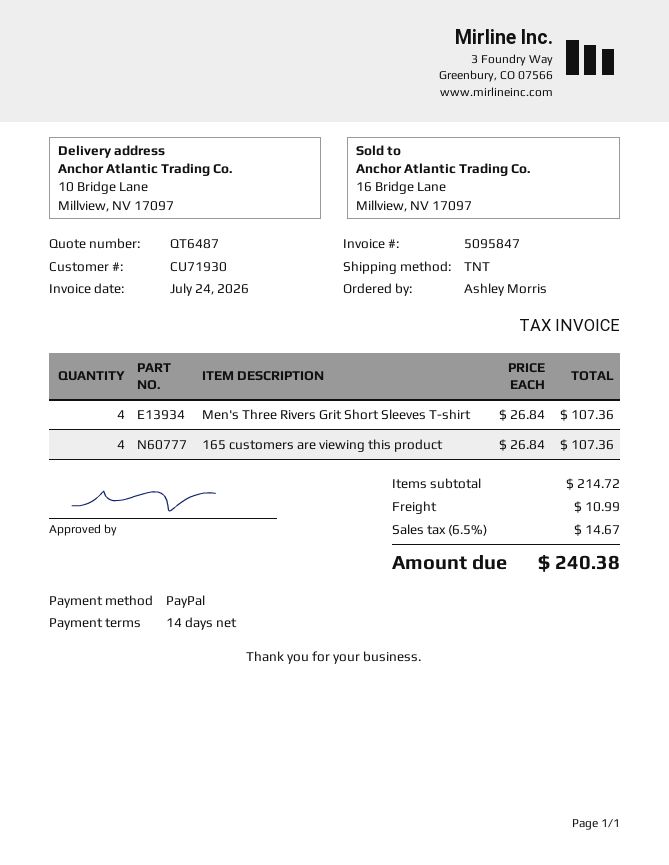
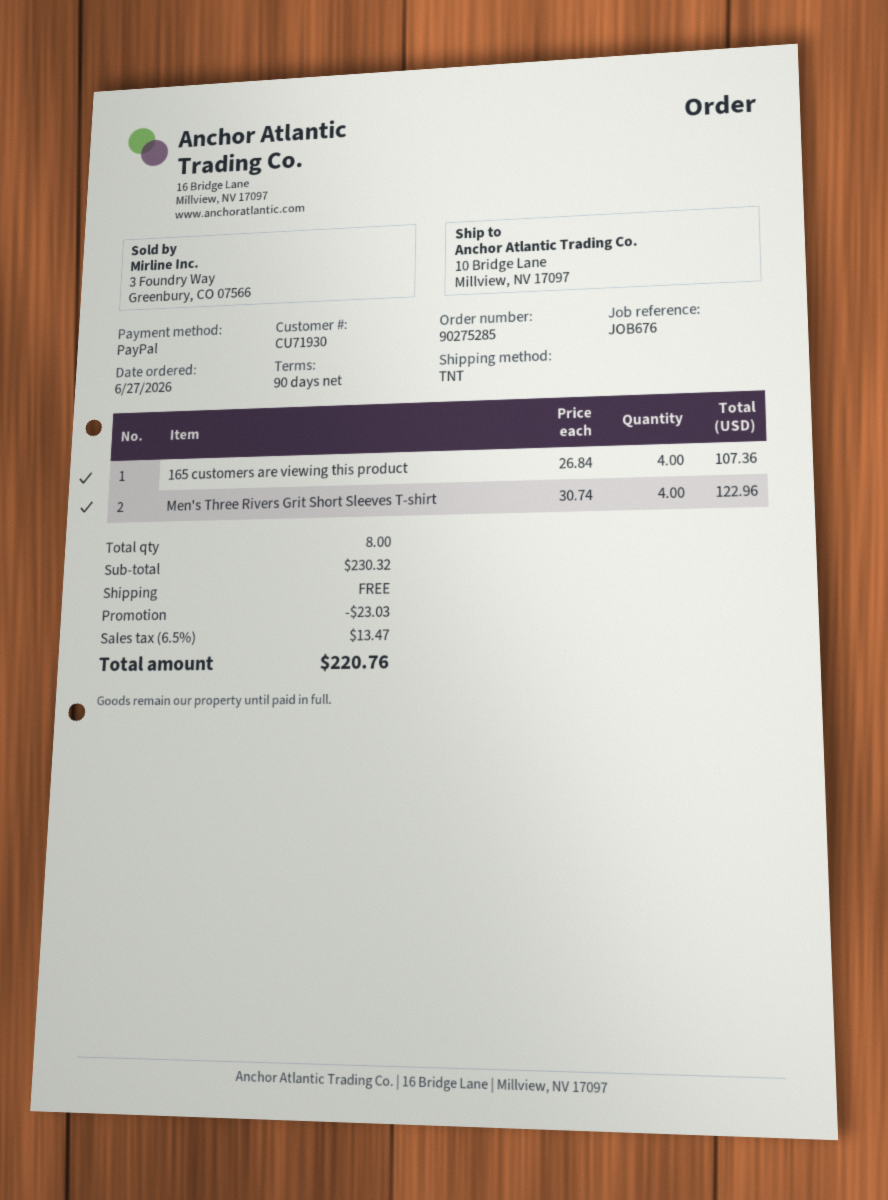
payment terms: 14 days -> 90 days
Men's Three Rivers Grit Short Sleeves T-shirt: 4 x 26.84 = 107.36 -> 4 x 30.74 = 122.96
subtotal: 214.72 -> 230.32
discount: none -> 23.03
shipping: 10.99 -> 0.00
tax: 6.5% = 14.67 -> 6.5% = 13.47
total: 240.38 -> 220.76

